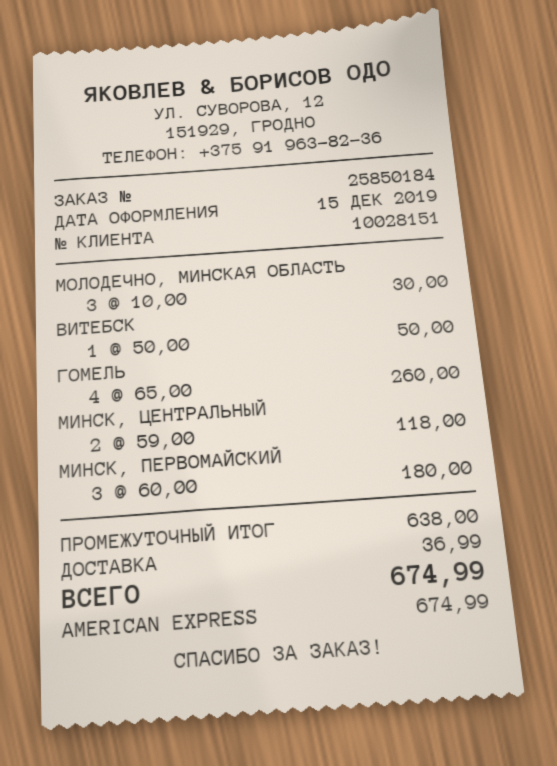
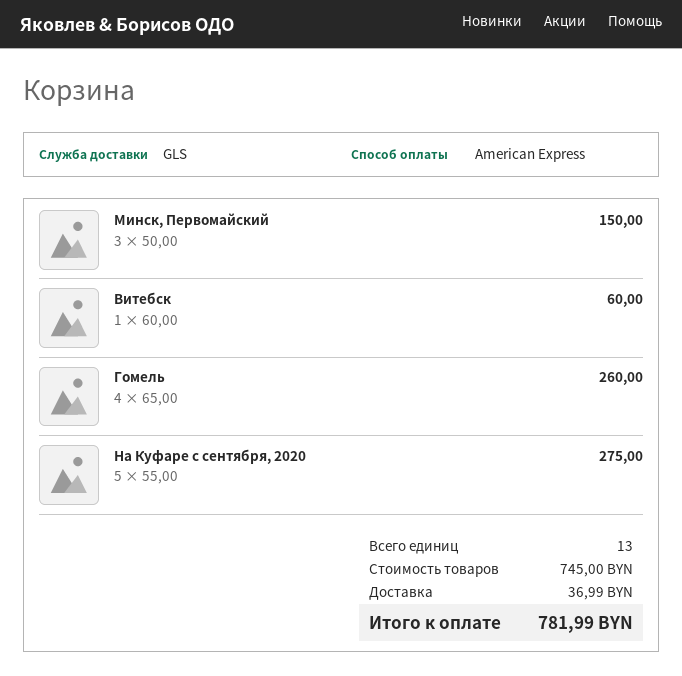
МОЛОДЕЧНО, МИНСКАЯ ОБЛАСТЬ: 3 x 10.00 = 30.00 -> none
ВИТЕБСК: 1 x 50.00 = 50.00 -> 1 x 60.00 = 60.00
МИНСК, ЦЕНТРАЛЬНЫЙ: 2 x 59.00 = 118.00 -> none
МИНСК, ПЕРВОМАЙСКИЙ: 3 x 60.00 = 180.00 -> 3 x 50.00 = 150.00
На Куфаре с сентября, 2020: none -> 5 x 55.00 = 275.00
subtotal: 638.00 -> 745.00
total: 674.99 -> 781.99

